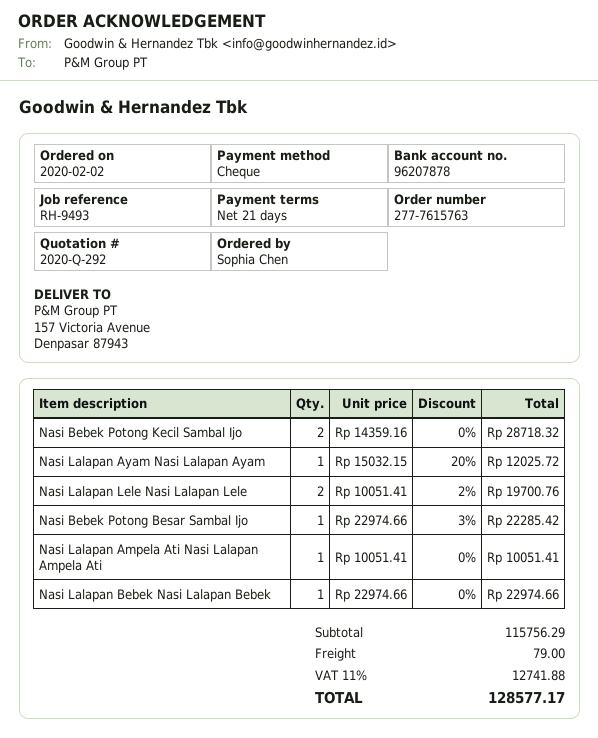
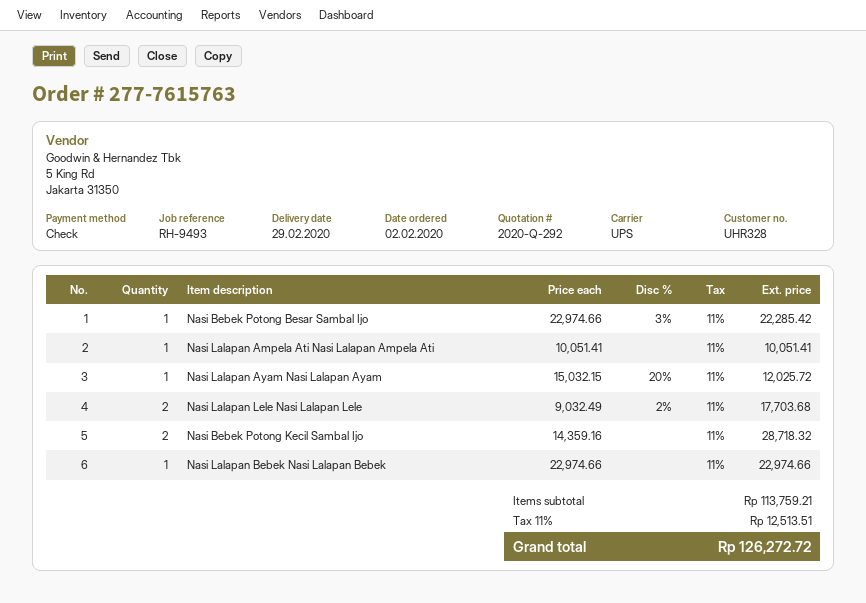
Nasi Lalapan Lele Nasi Lalapan Lele: 2 x 10051.41 - 2% = 19700.76 -> 2 x 9032.49 - 2% = 17703.68
subtotal: 115756.29 -> 113759.21
shipping: 79.00 -> none
tax: 11% = 12741.88 -> 11% = 12513.51
total: 128577.17 -> 126272.72

